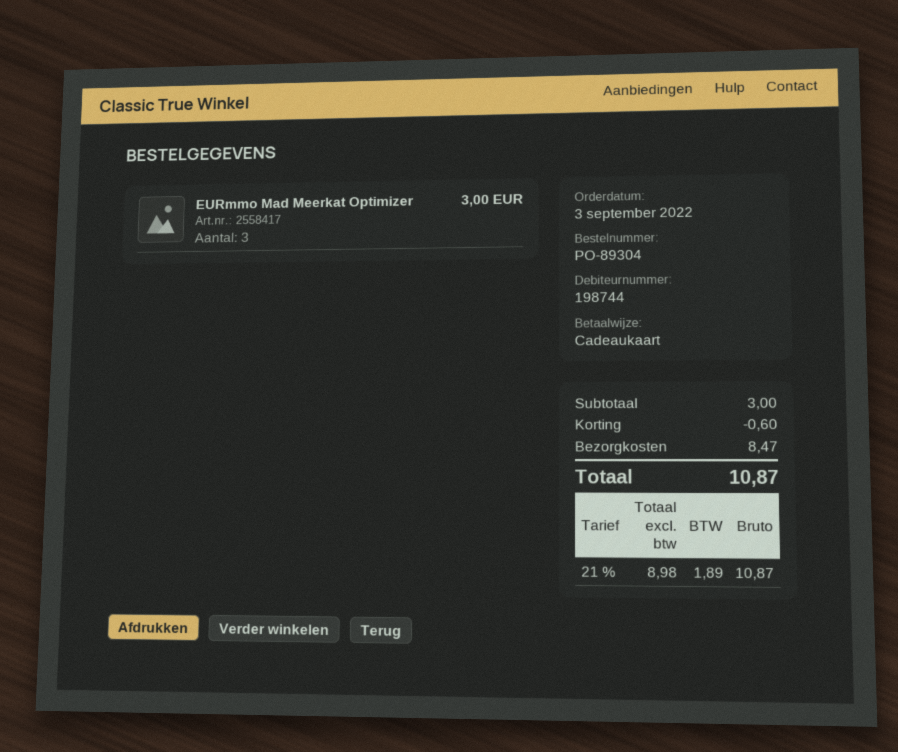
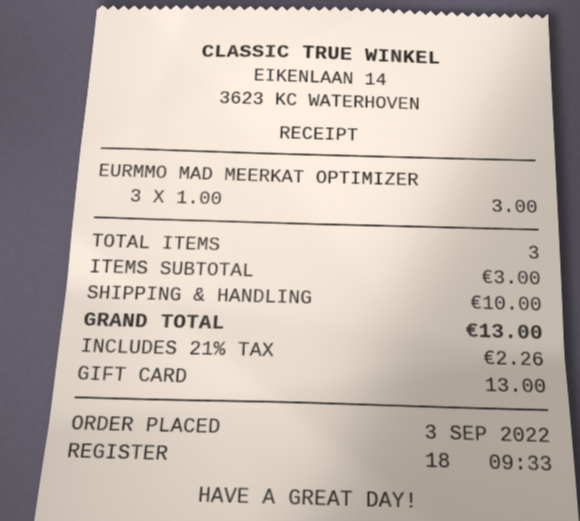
discount: 0.60 -> none
shipping: 8.47 -> 10.00
tax: 21% = 1.89 -> 21% = 2.26
total: 10.87 -> 13.00

